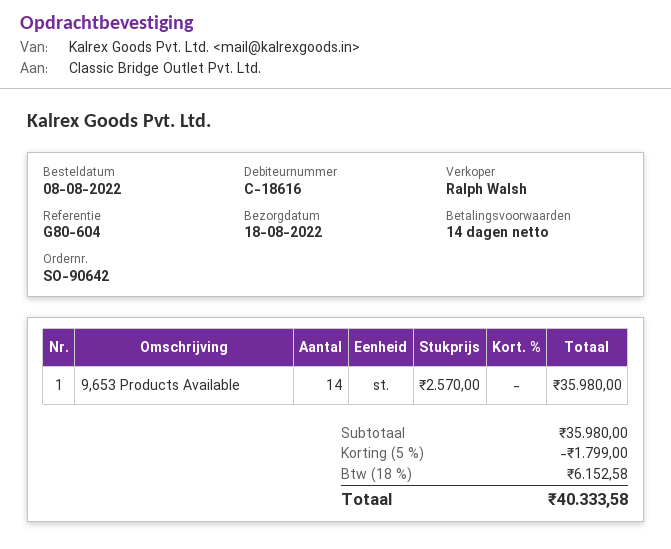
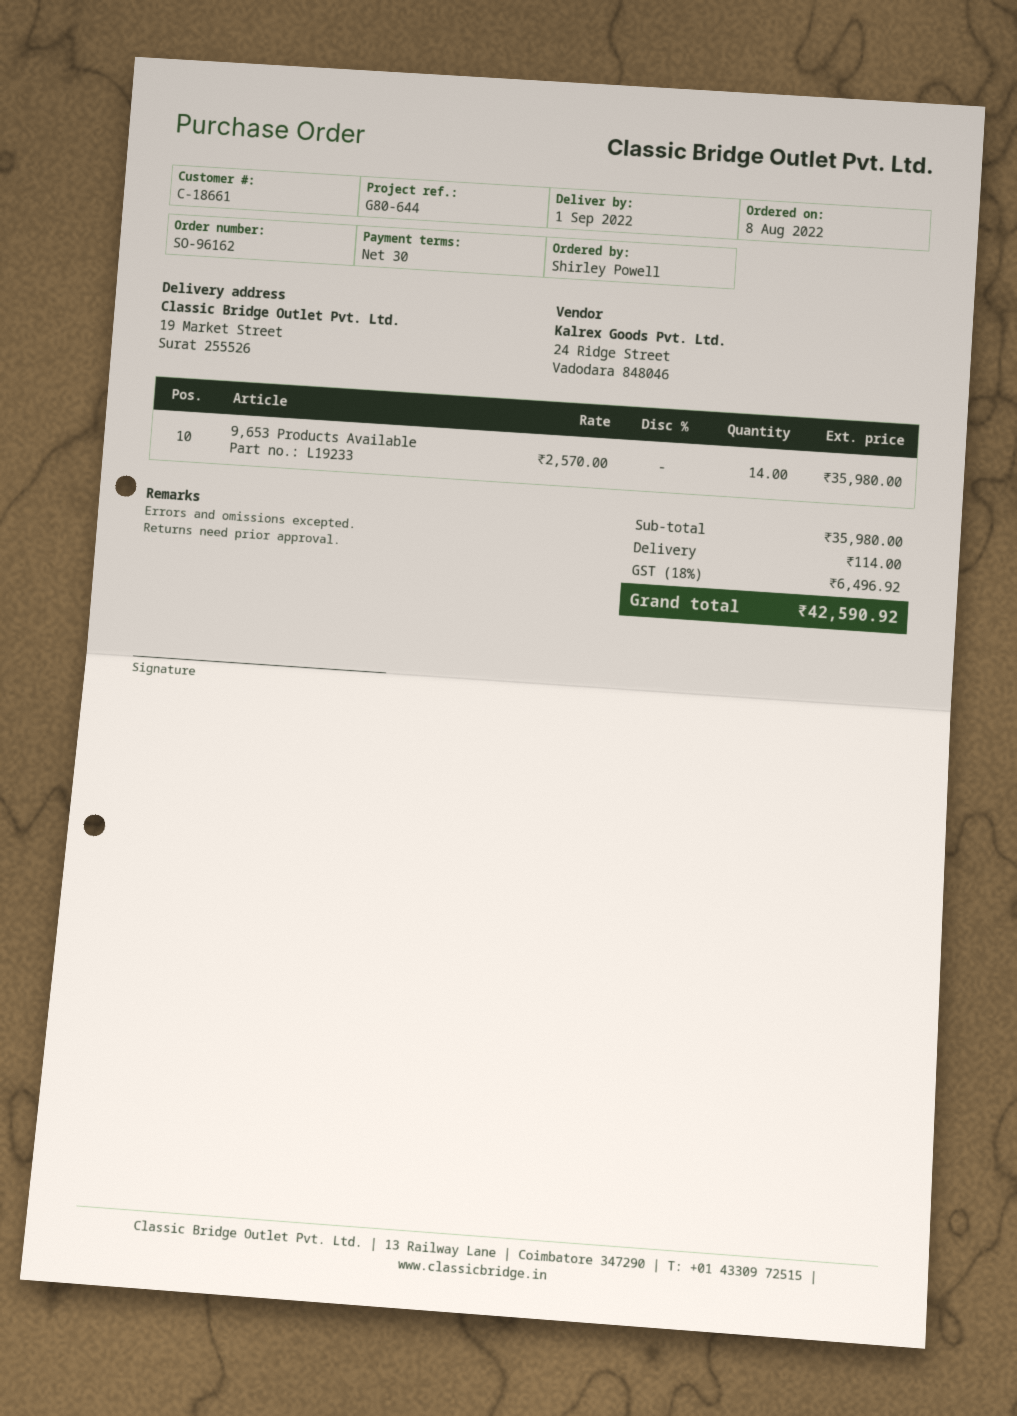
order number: SO-90642 -> SO-96162
delivery date: 2022-08-18 -> 2022-09-01
payment terms: 14 days -> 30 days
customer number: C-18616 -> C-18661
reference: G80-604 -> G80-644
discount: 5% = 1799.00 -> none
shipping: none -> 114.00
tax: 18% = 6152.58 -> 18% = 6496.92
total: 40333.58 -> 42590.92

